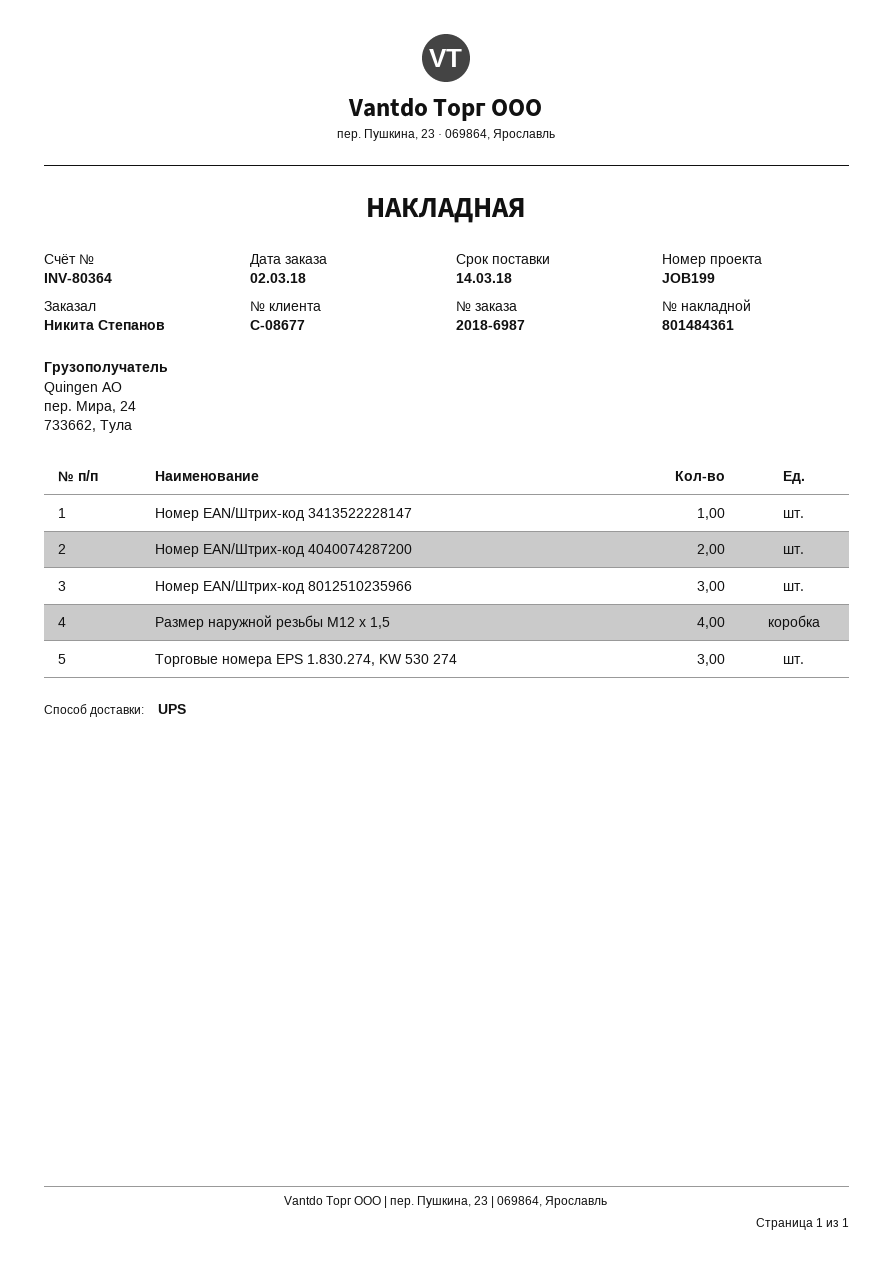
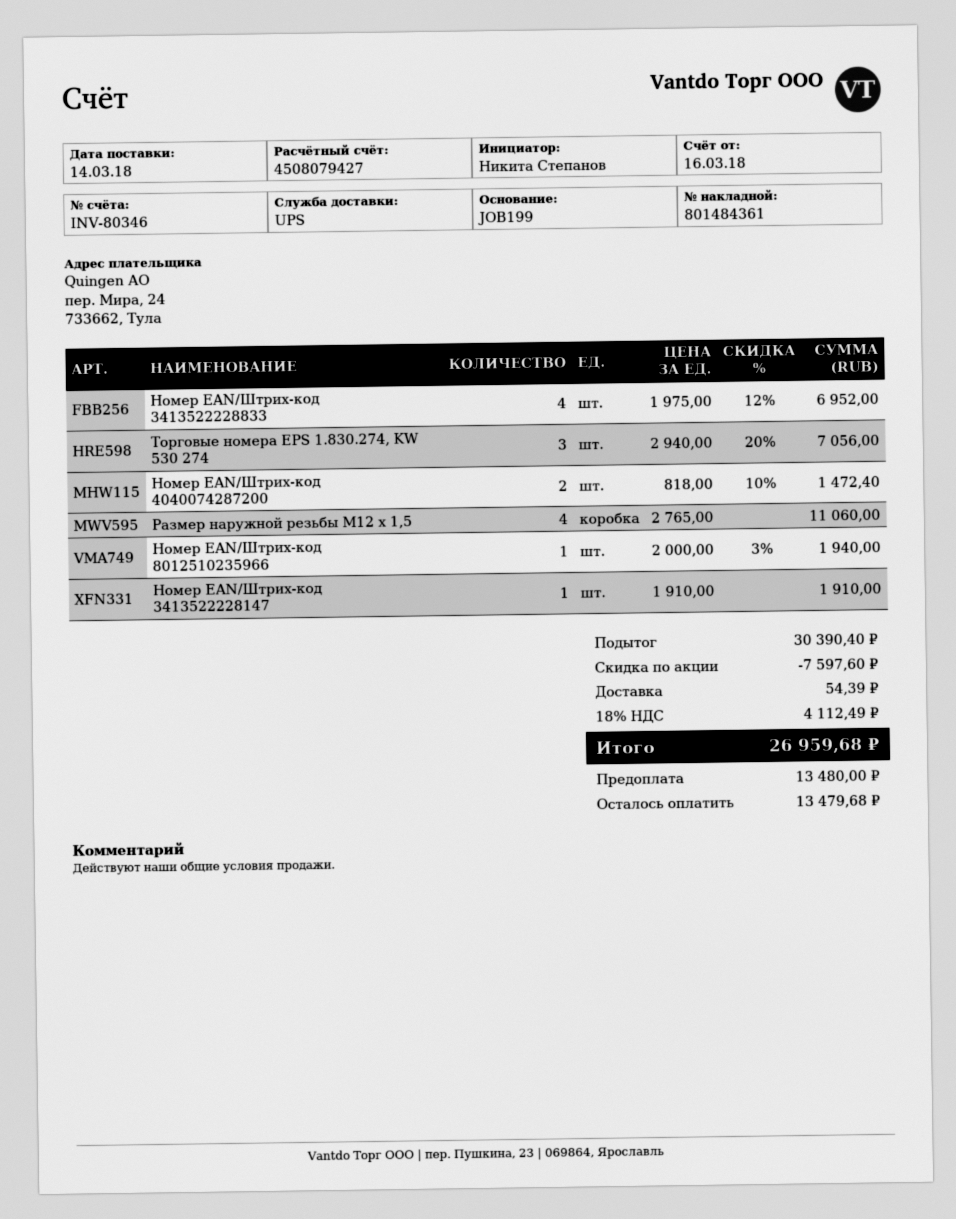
invoice number: INV-80364 -> INV-80346
Номер EAN/Штрих-код 8012510235966: 3 -> 1
Номер EAN/Штрих-код 3413522228833: none -> 4

